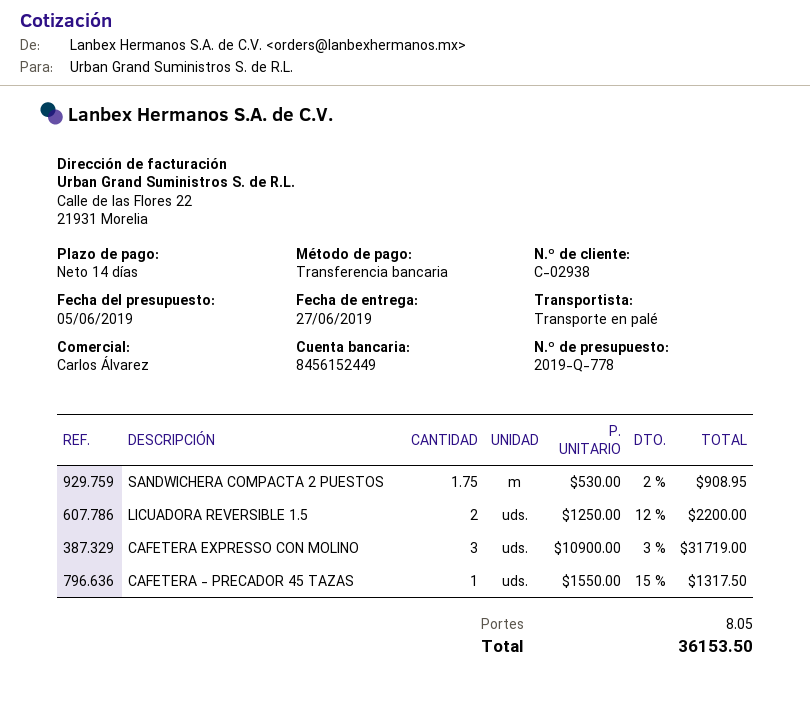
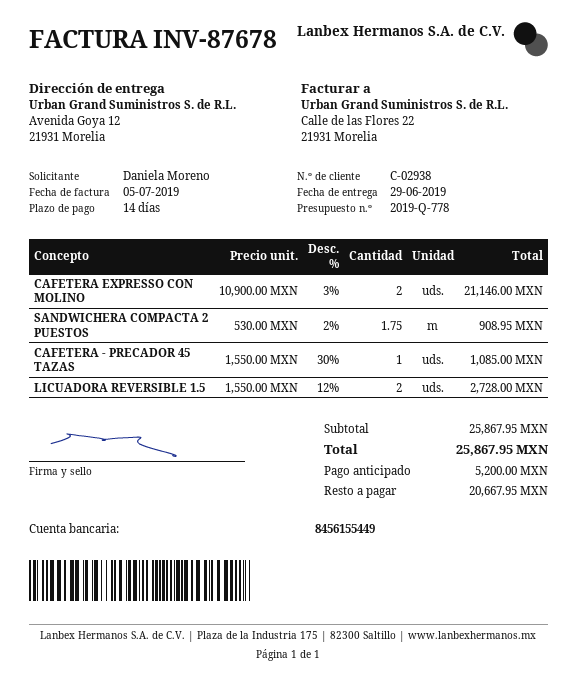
delivery date: 2019-06-27 -> 2019-06-29
bank account: 8456152449 -> 8456155449
LICUADORA REVERSIBLE 1.5: 2 x 1250.00 - 12% = 2200.00 -> 2 x 1550.00 - 12% = 2728.00
CAFETERA EXPRESSO CON MOLINO: 3 x 10900.00 - 3% = 31719.00 -> 2 x 10900.00 - 3% = 21146.00
CAFETERA - PRECADOR 45 TAZAS: 1 x 1550.00 - 15% = 1317.50 -> 1 x 1550.00 - 30% = 1085.00
shipping: 8.05 -> none
total: 36153.50 -> 25867.95

